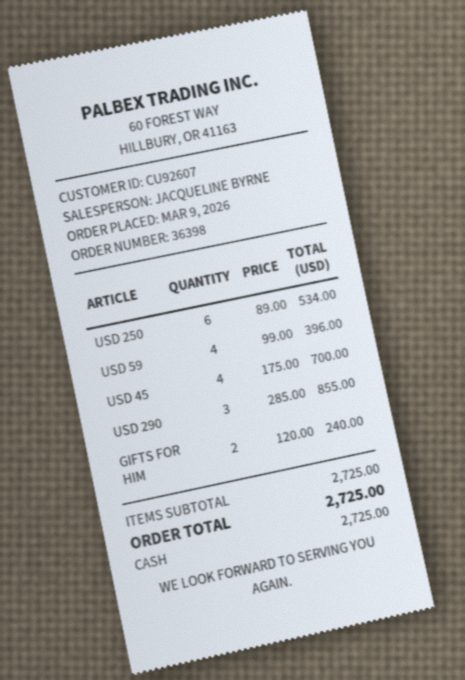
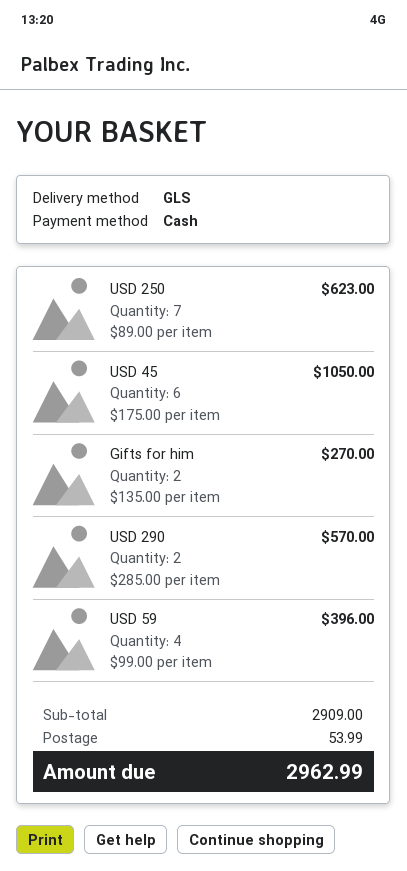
USD 250: 6 x 89.00 = 534.00 -> 7 x 89.00 = 623.00
USD 45: 4 x 175.00 = 700.00 -> 6 x 175.00 = 1050.00
USD 290: 3 x 285.00 = 855.00 -> 2 x 285.00 = 570.00
GIFTS FOR HIM: 2 x 120.00 = 240.00 -> 2 x 135.00 = 270.00
subtotal: 2725.00 -> 2909.00
shipping: none -> 53.99
total: 2725.00 -> 2962.99

